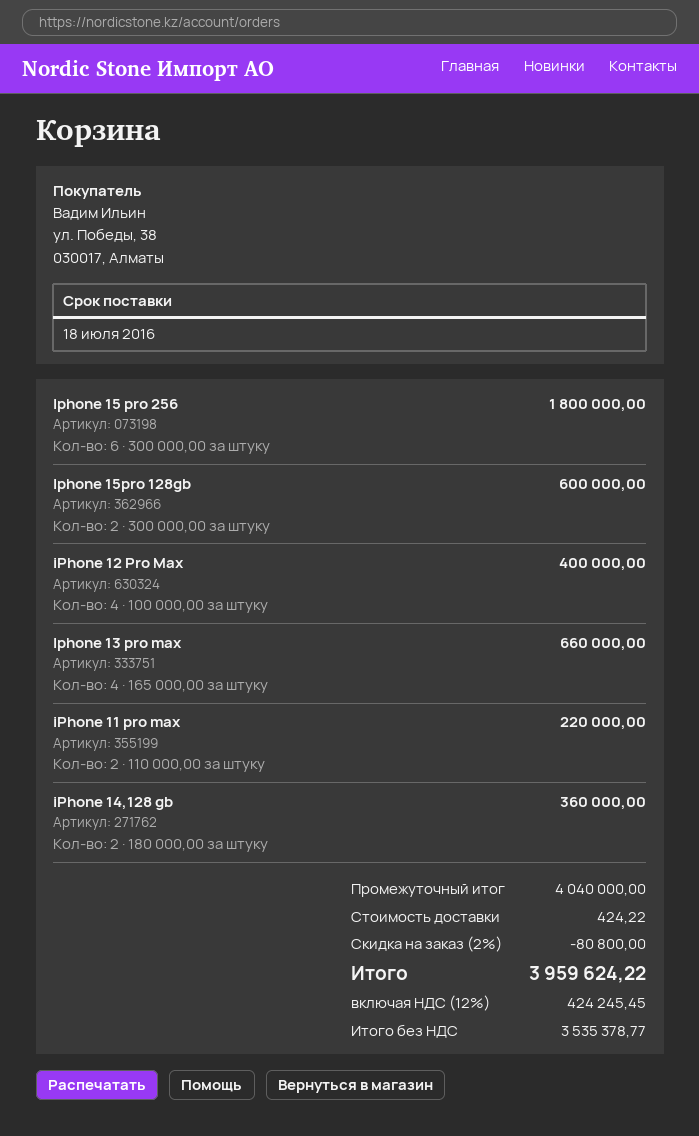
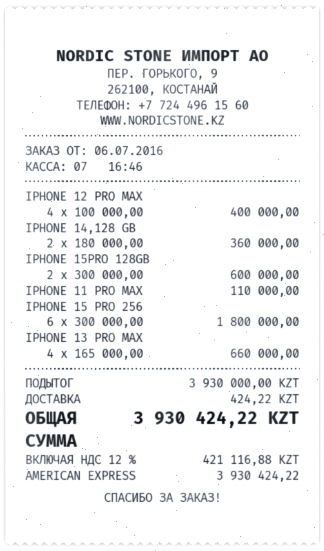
iPhone 11 pro max: 2 x 110000.00 = 220000.00 -> 1 x 110000.00 = 110000.00
subtotal: 4040000.00 -> 3930000.00
discount: 2% = 80800.00 -> none
tax: 12% = 424245.45 -> 12% = 421116.88
total: 3959624.22 -> 3930424.22

